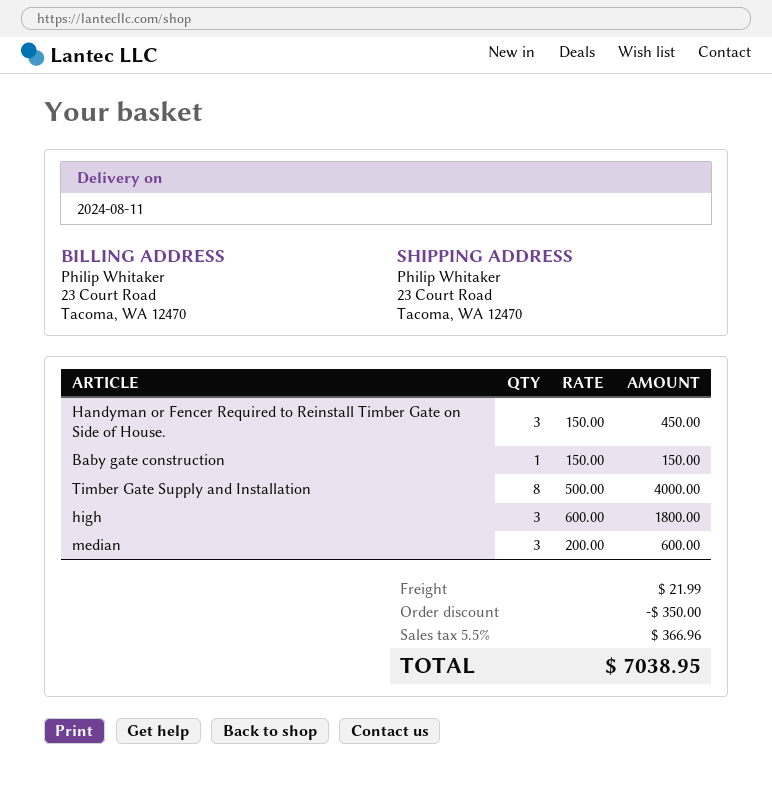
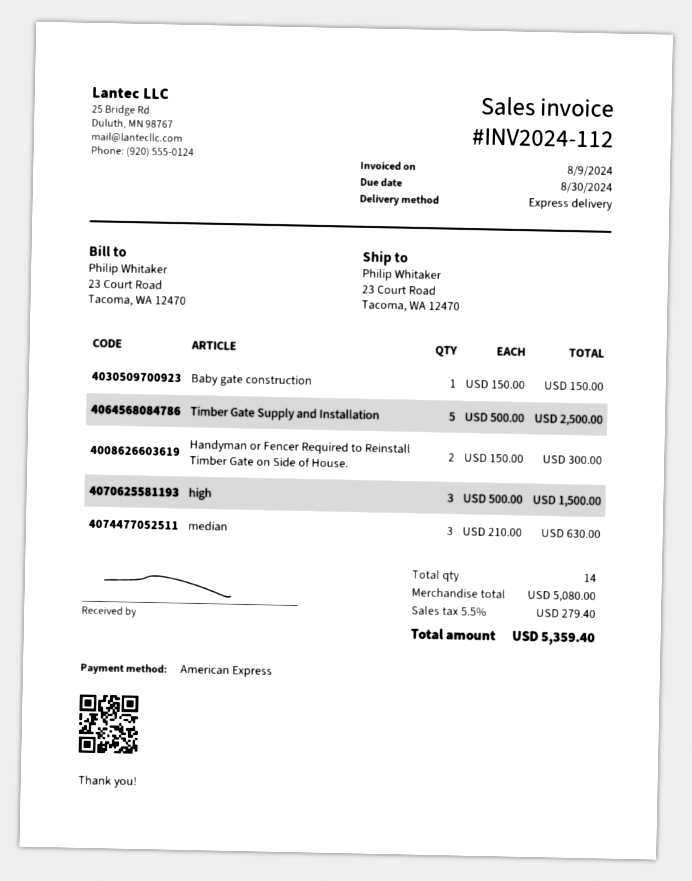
Handyman or Fencer Required to Reinstall Timber Gate on Side of House.: 3 x 150.00 = 450.00 -> 2 x 150.00 = 300.00
Timber Gate Supply and Installation: 8 x 500.00 = 4000.00 -> 5 x 500.00 = 2500.00
high: 3 x 600.00 = 1800.00 -> 3 x 500.00 = 1500.00
median: 3 x 200.00 = 600.00 -> 3 x 210.00 = 630.00
discount: 350.00 -> none
shipping: 21.99 -> none
tax: 5.5% = 366.96 -> 5.5% = 279.40
total: 7038.95 -> 5359.40

